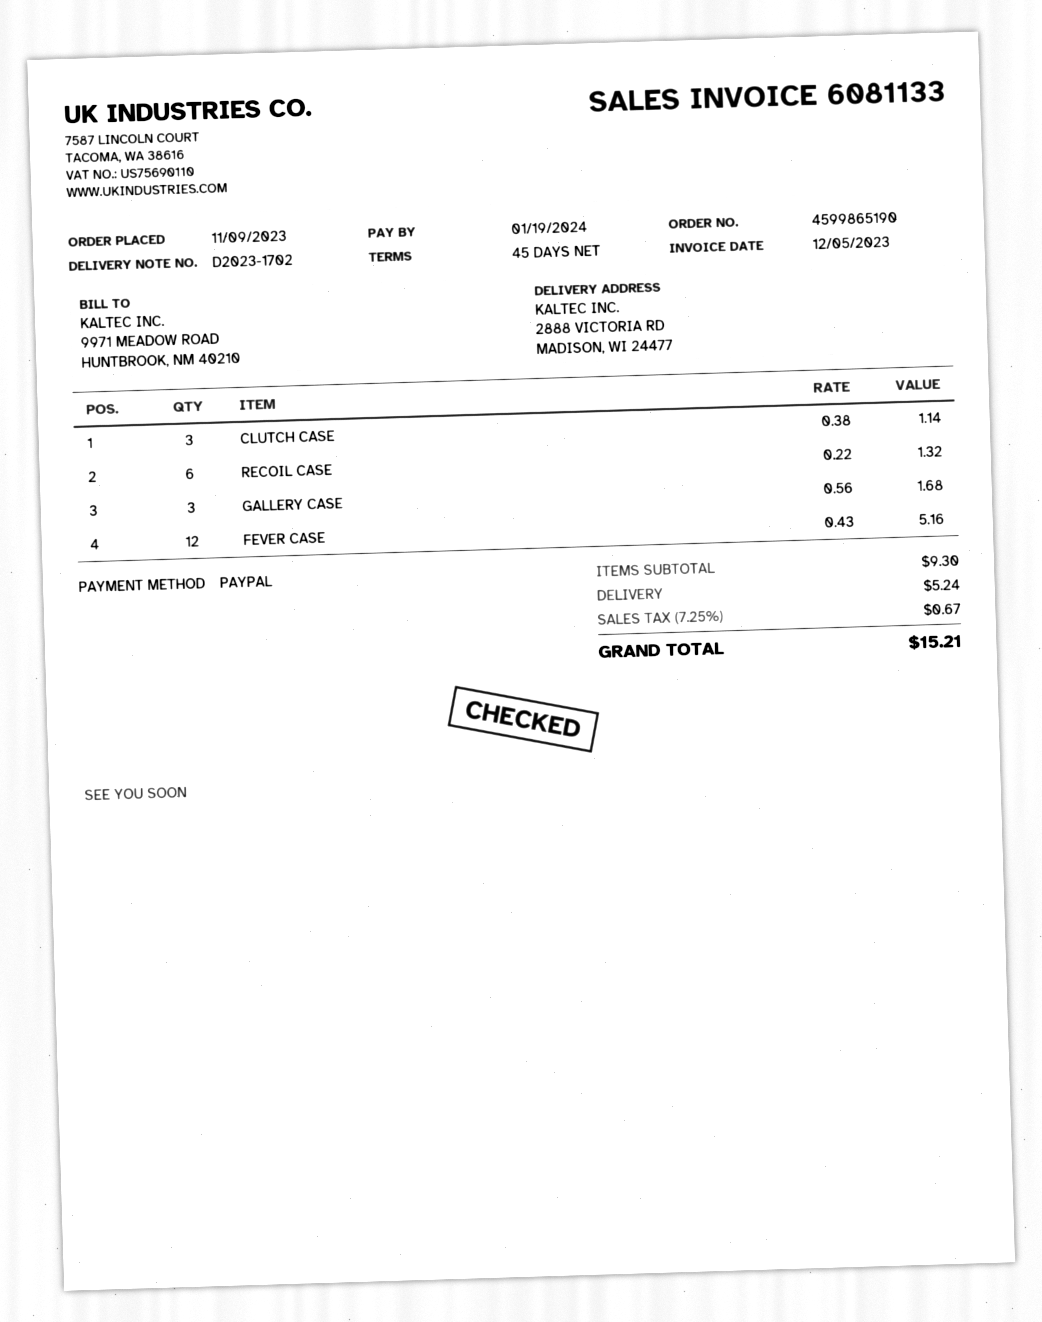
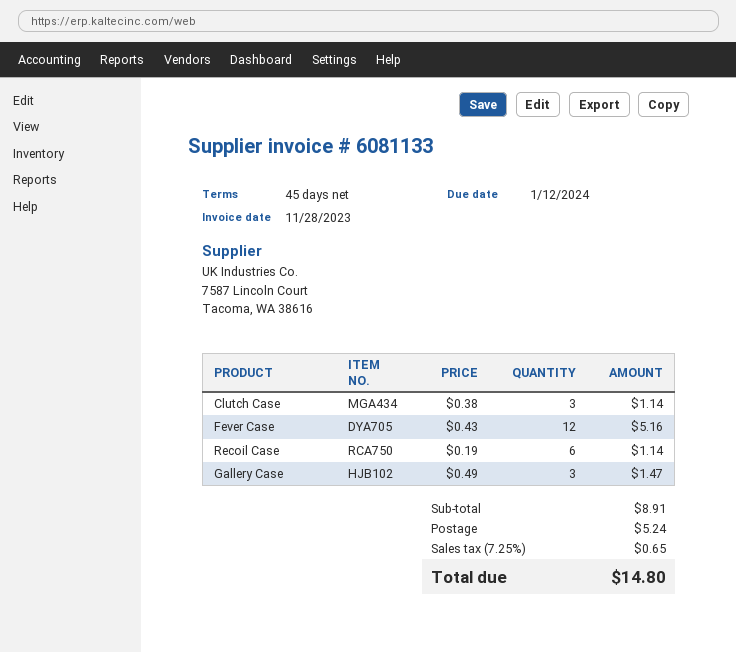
invoice date: 2023-12-05 -> 2023-11-28
due date: 2024-01-19 -> 2024-01-12
RECOIL CASE: 6 x 0.22 = 1.32 -> 6 x 0.19 = 1.14
GALLERY CASE: 3 x 0.56 = 1.68 -> 3 x 0.49 = 1.47
subtotal: 9.30 -> 8.91
tax: 7.25% = 0.67 -> 7.25% = 0.65
total: 15.21 -> 14.80

